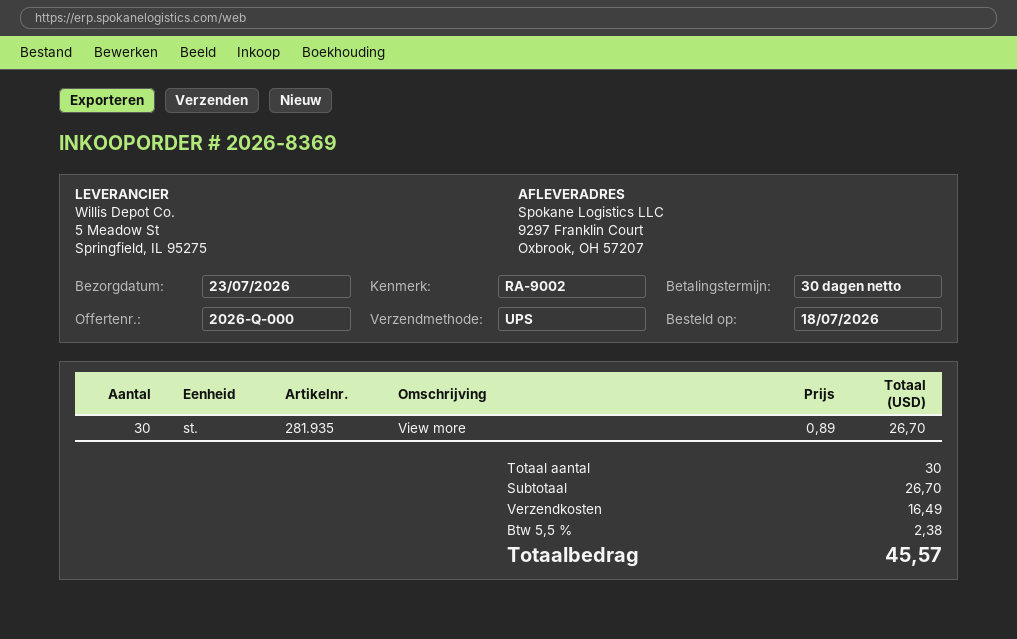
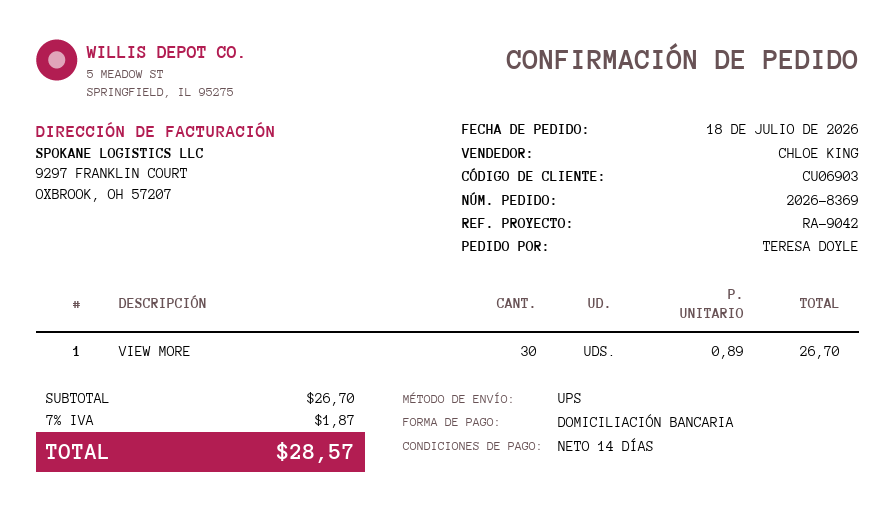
payment terms: 30 days -> 14 days
reference: RA-9002 -> RA-9042
shipping: 16.49 -> none
tax: 5.5% = 2.38 -> 7% = 1.87
total: 45.57 -> 28.57

